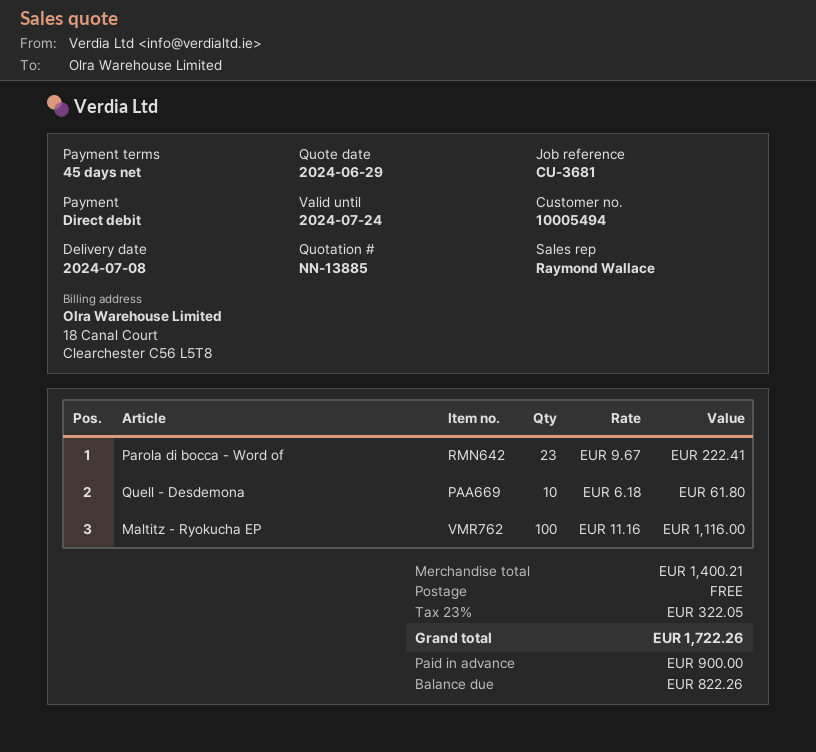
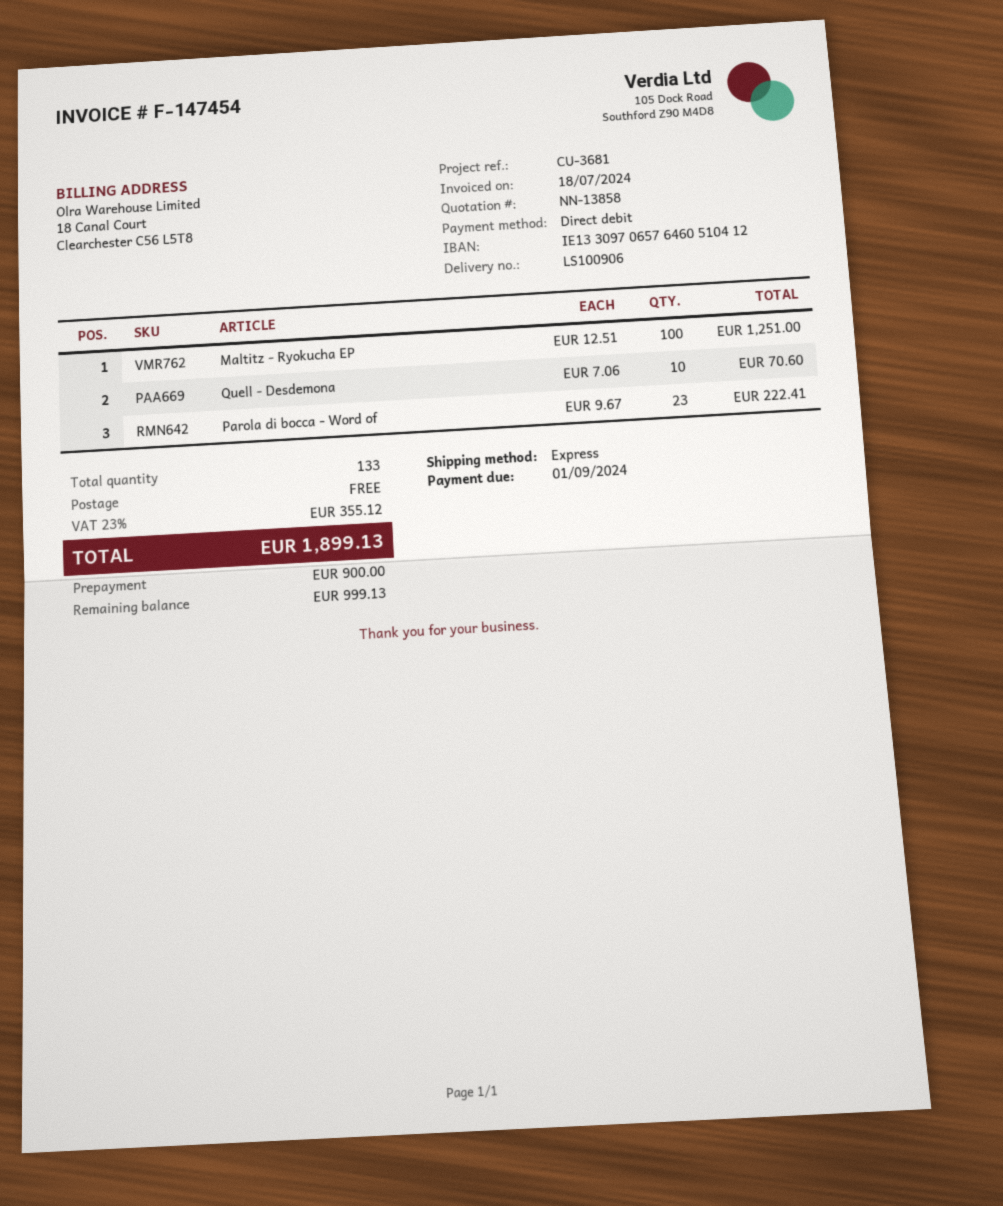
quote number: NN-13885 -> NN-13858
Quell - Desdemona: 10 x 6.18 = 61.80 -> 10 x 7.06 = 70.60
Maltitz - Ryokucha EP: 100 x 11.16 = 1116.00 -> 100 x 12.51 = 1251.00
tax: 23% = 322.05 -> 23% = 355.12
total: 1722.26 -> 1899.13
balance: 822.26 -> 999.13

